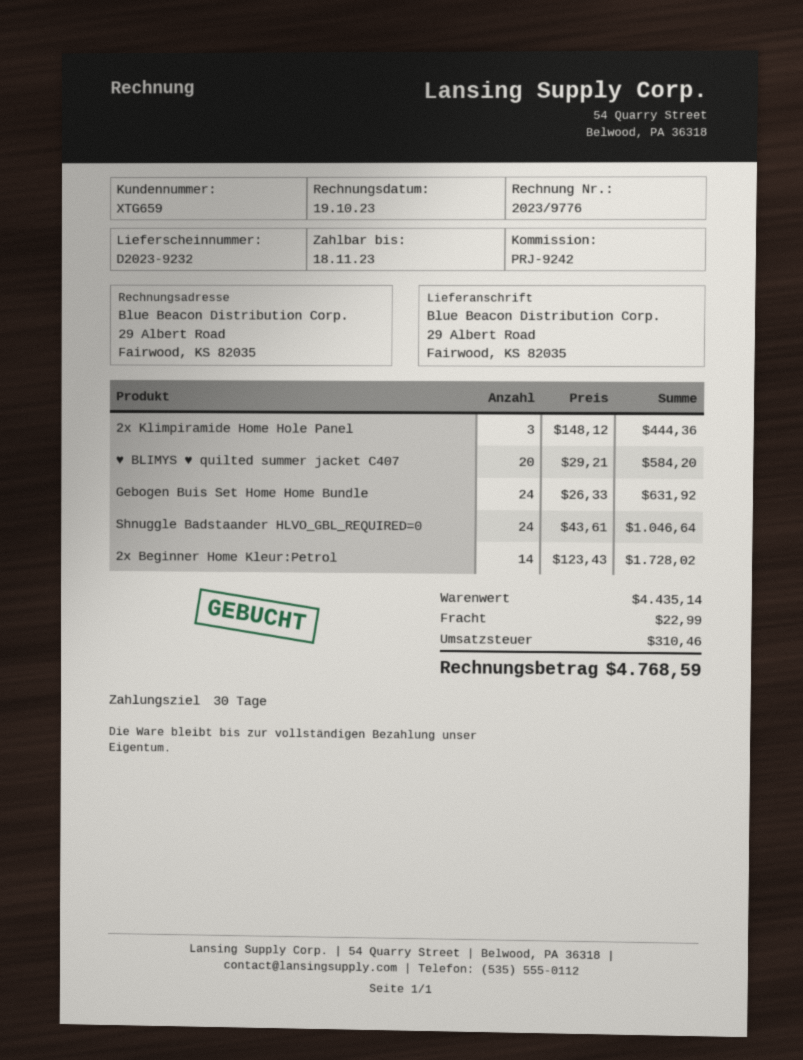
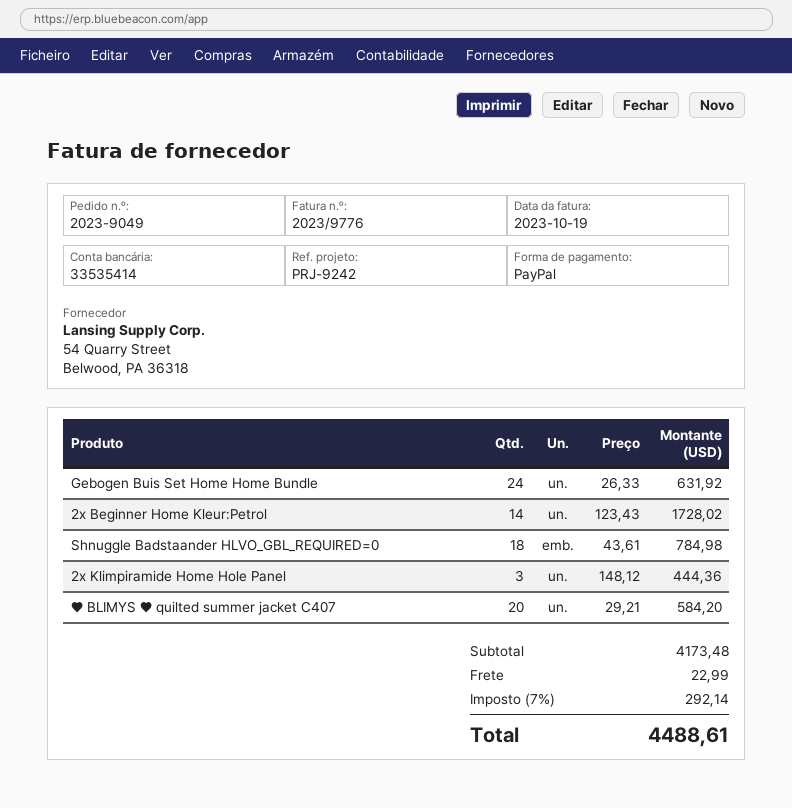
Shnuggle Badstaander HLVO_GBL_REQUIRED=0: 24 x 43.61 = 1046.64 -> 18 x 43.61 = 784.98
subtotal: 4435.14 -> 4173.48
tax: 310.46 -> 292.14
total: 4768.59 -> 4488.61

